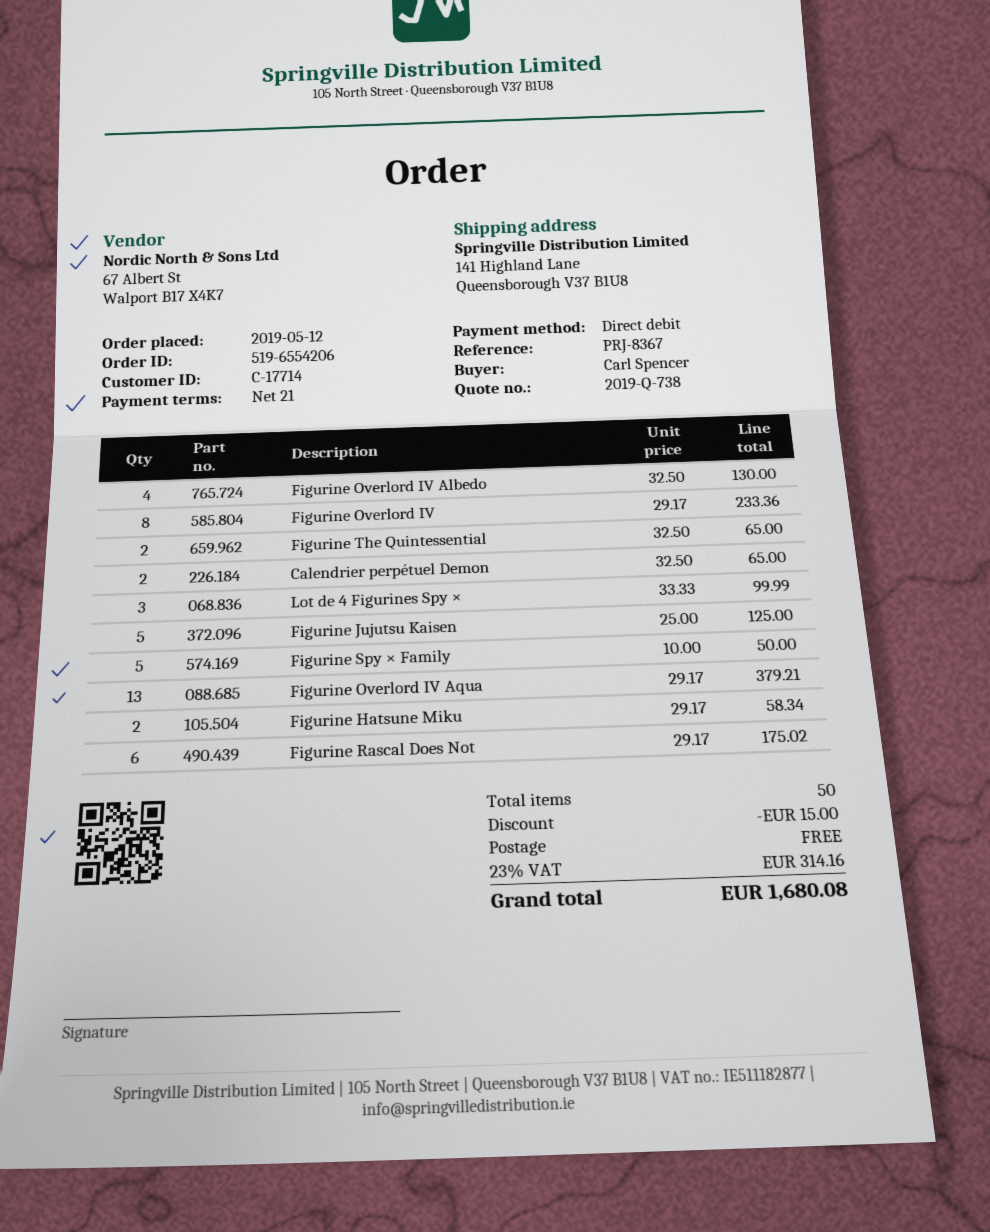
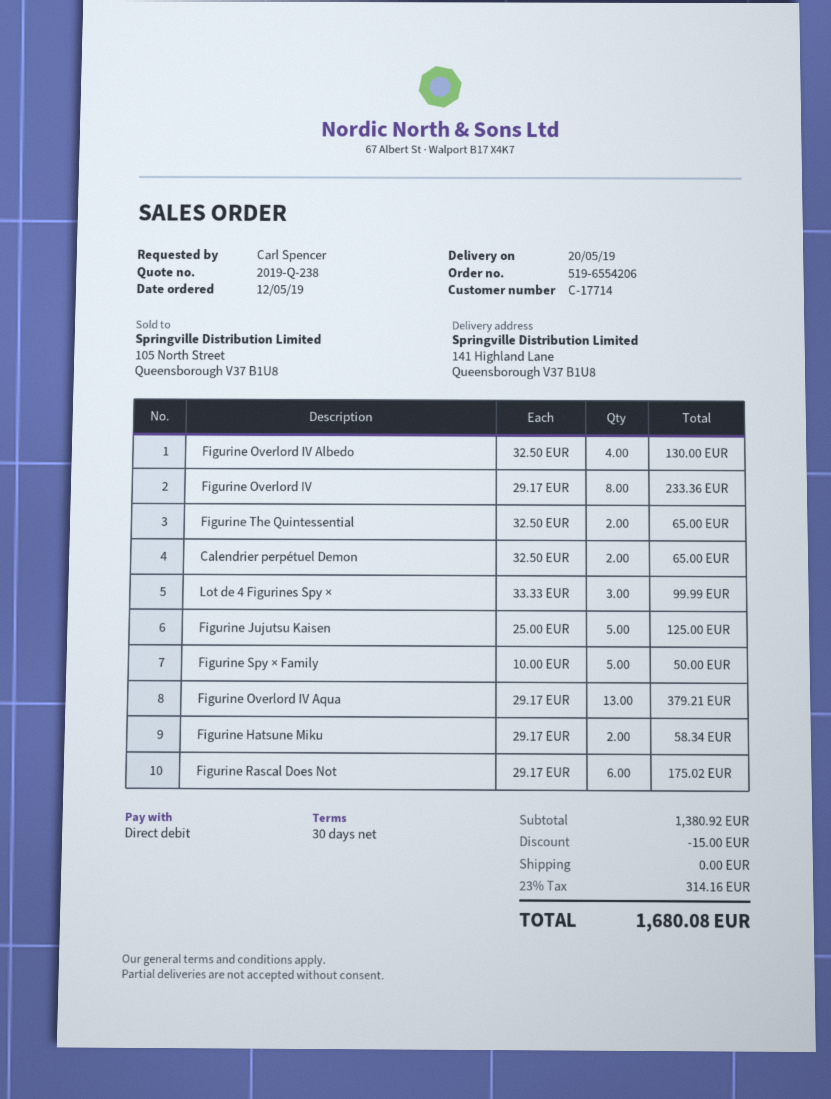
quote number: 2019-Q-738 -> 2019-Q-238
payment terms: 21 days -> 30 days

